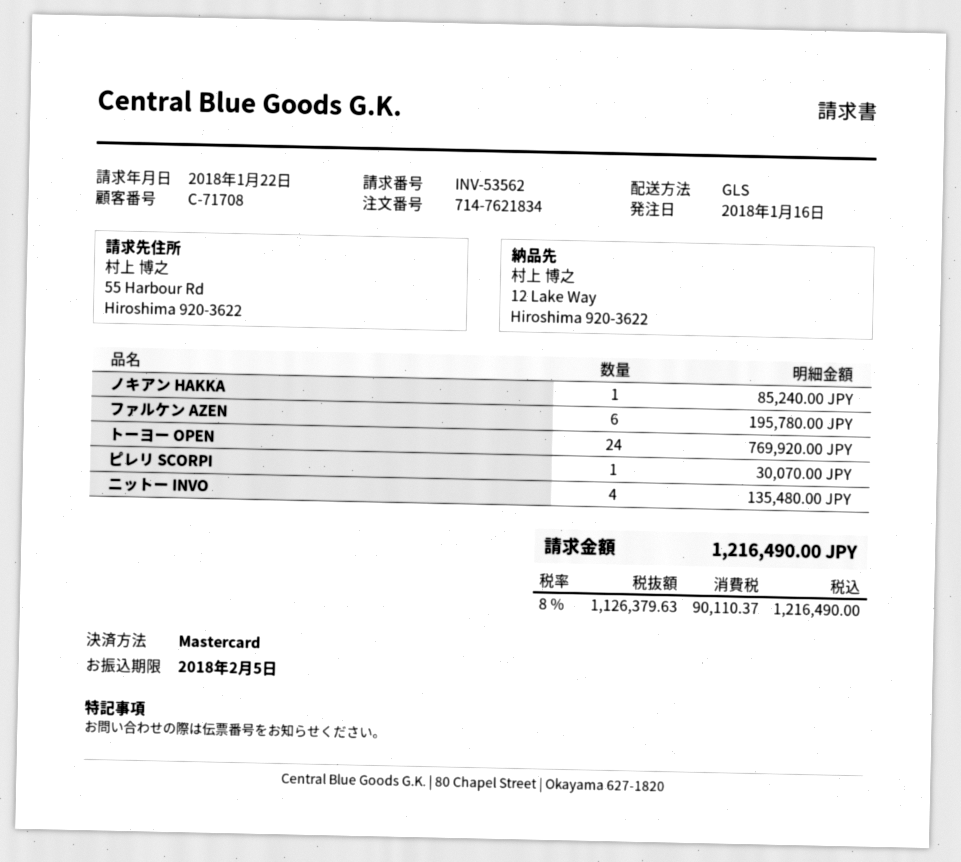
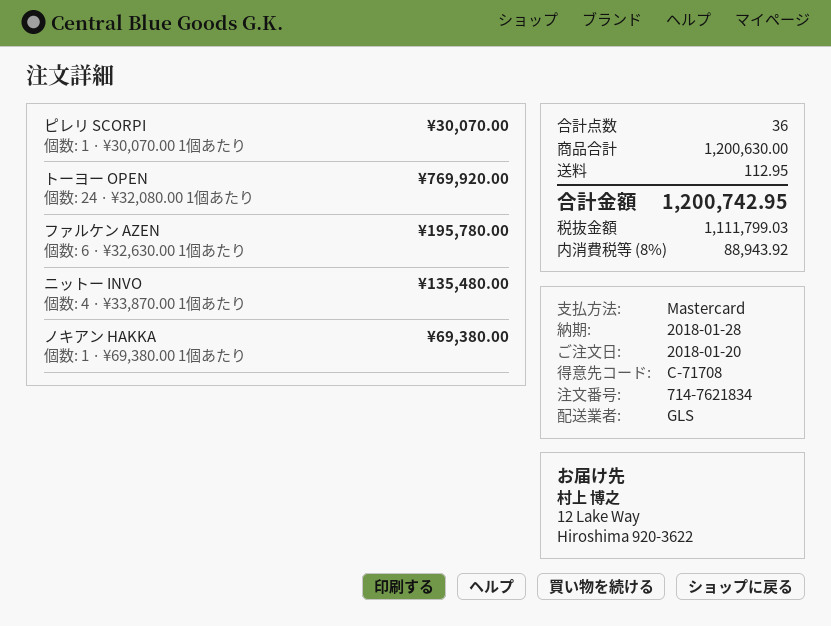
order date: 2018-01-16 -> 2018-01-20
ノキアン HAKKA: 1 for 85240.00 -> 1 for 69380.00
shipping: none -> 112.95
net: 1126379.63 -> 1111799.03
tax: 8% = 90110.37 -> 8% = 88943.92
total: 1216490.00 -> 1200742.95

